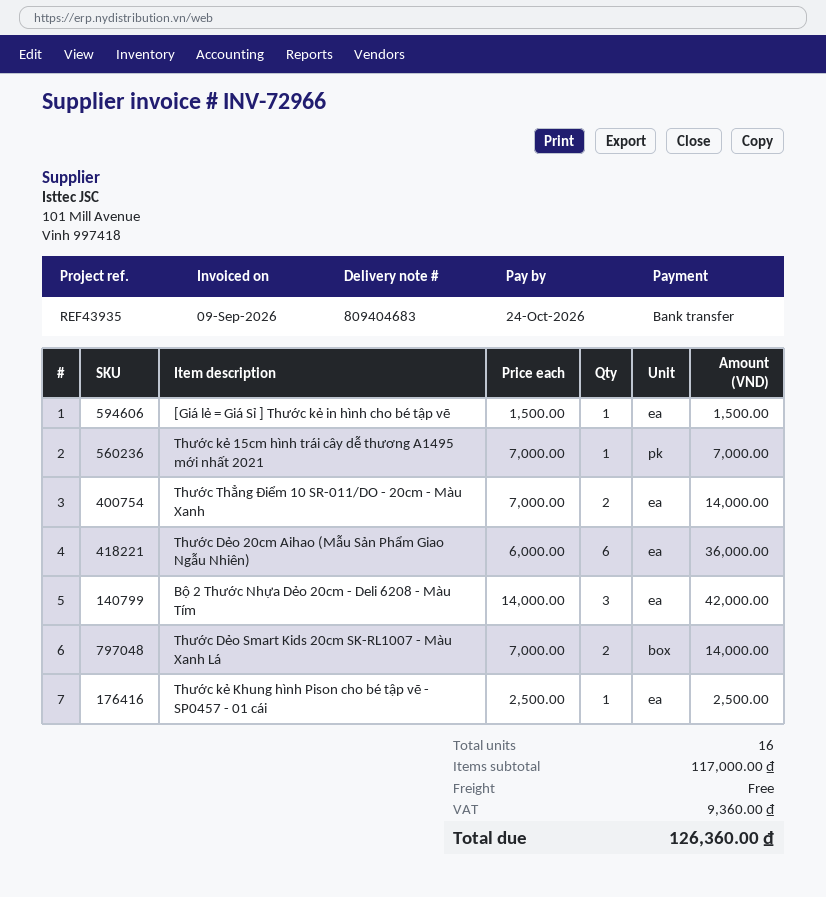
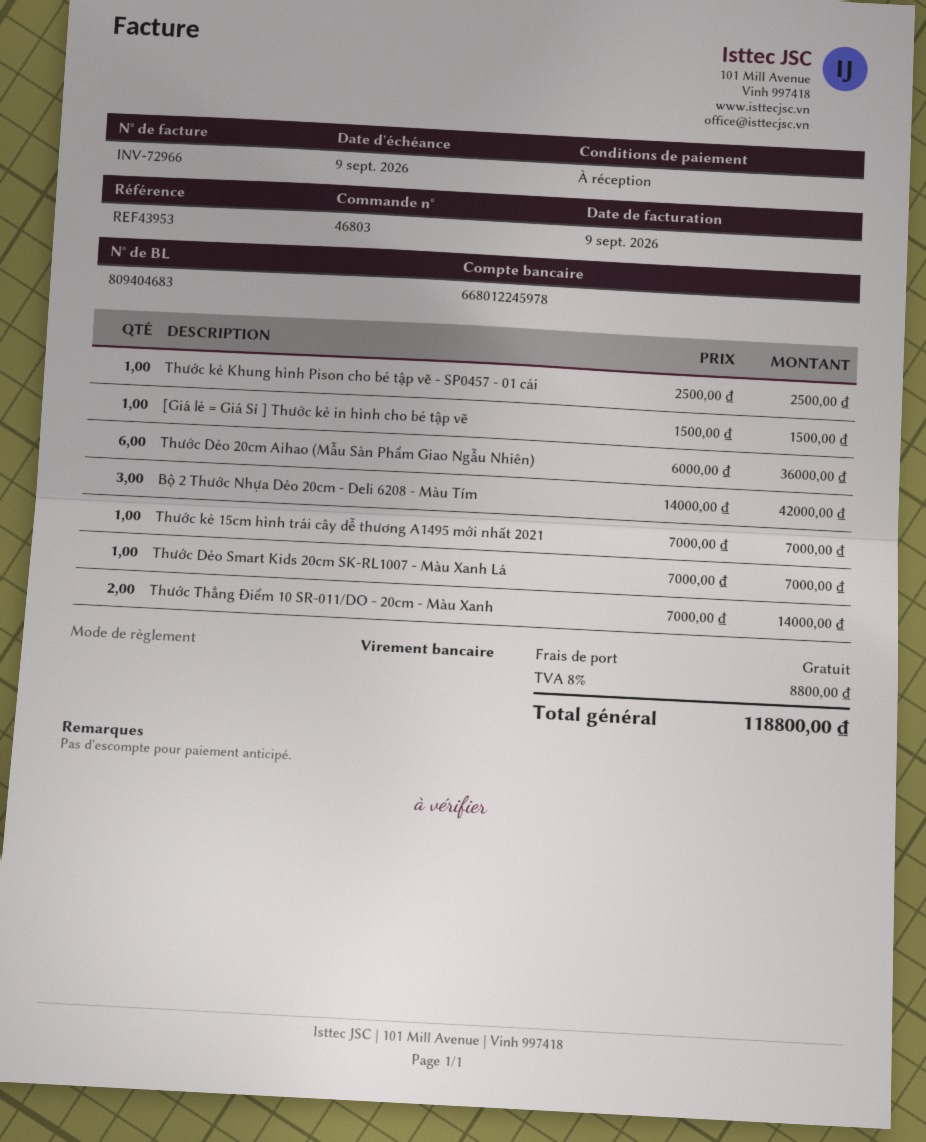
due date: 2026-10-24 -> 2026-09-09
reference: REF43935 -> REF43953
Thước Dẻo Smart Kids 20cm SK-RL1007 - Màu Xanh Lá: 2 x 7000.00 = 14000.00 -> 1 x 7000.00 = 7000.00
tax: 9360.00 -> 8800.00
total: 126360.00 -> 118800.00

